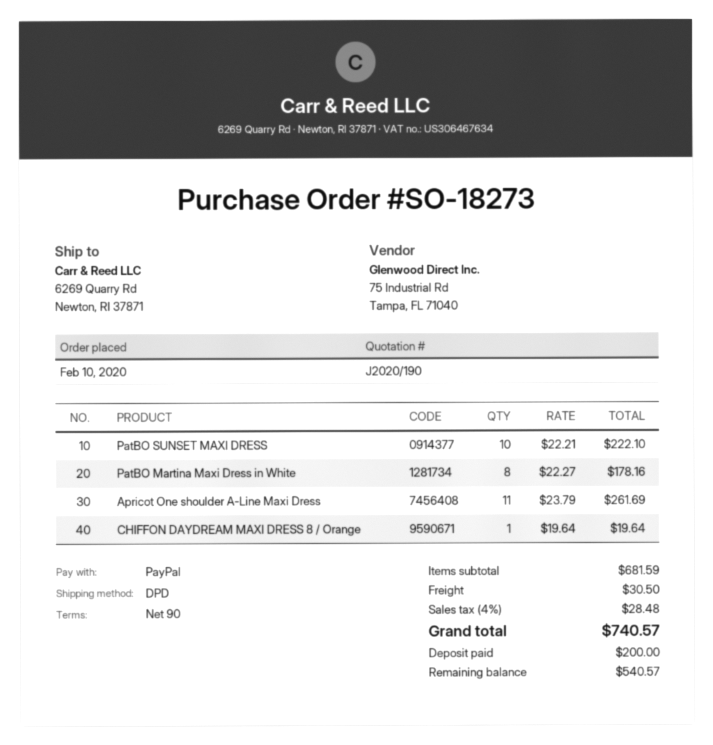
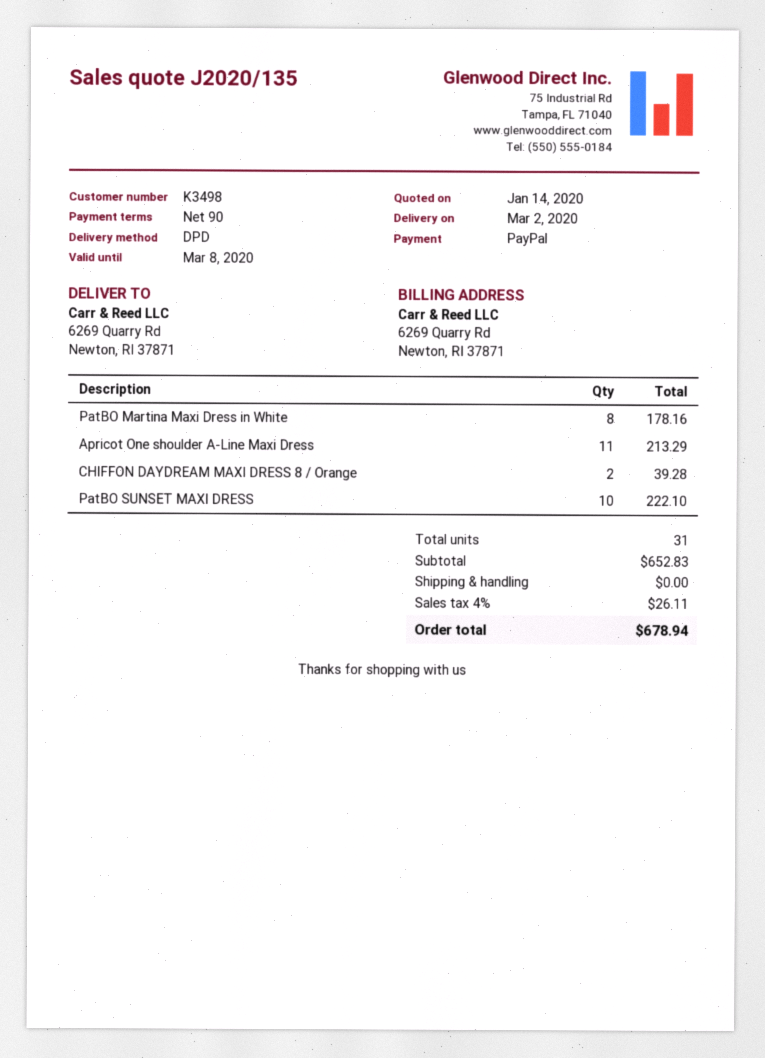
quote number: J2020/190 -> J2020/135
Apricot One shoulder A-Line Maxi Dress: 11 for 261.69 -> 11 for 213.29
CHIFFON DAYDREAM MAXI DRESS 8 / Orange: 1 for 19.64 -> 2 for 39.28
subtotal: 681.59 -> 652.83
shipping: 30.50 -> 0.00
tax: 4% = 28.48 -> 4% = 26.11
total: 740.57 -> 678.94

